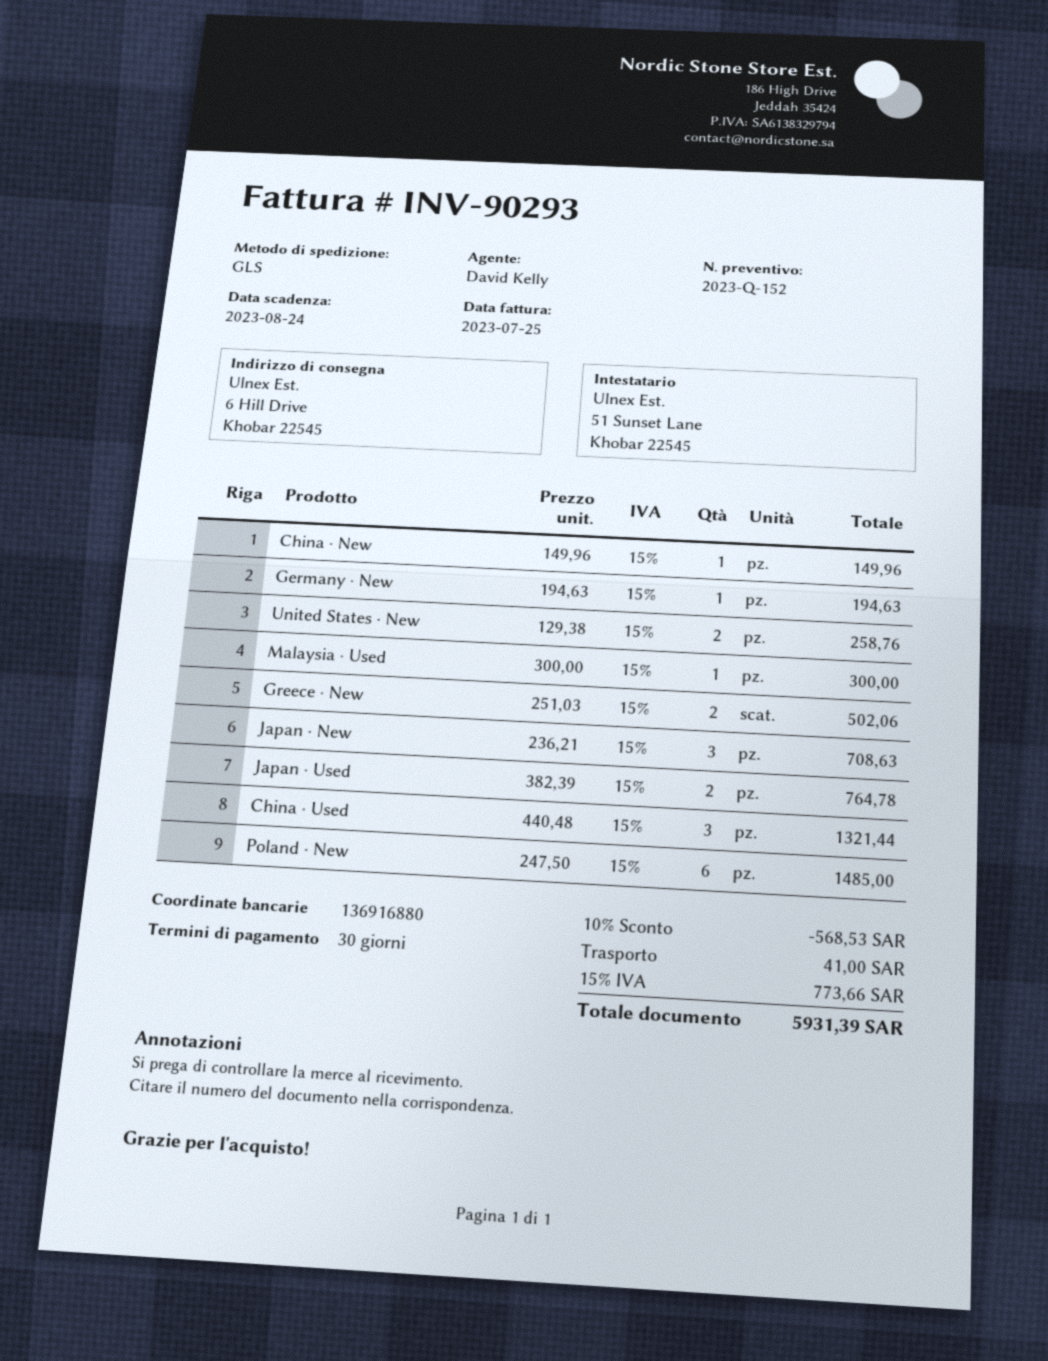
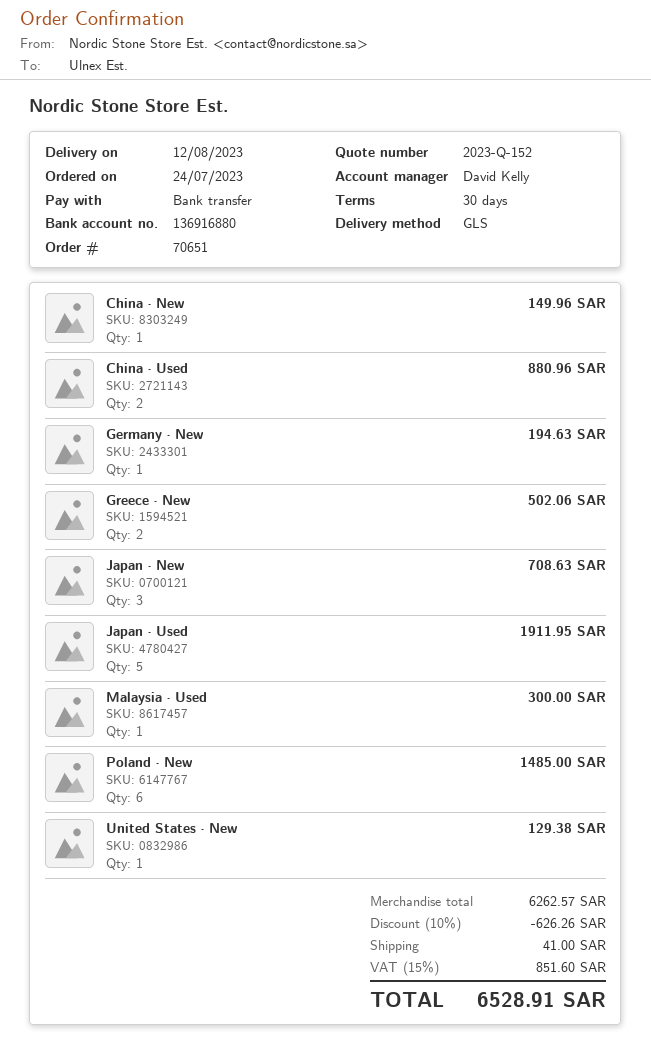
United States · New: 2 for 258.76 -> 1 for 129.38
Japan · Used: 2 for 764.78 -> 5 for 1911.95
China · Used: 3 for 1321.44 -> 2 for 880.96
discount: 10% = 568.53 -> 10% = 626.26
tax: 15% = 773.66 -> 15% = 851.60
total: 5931.39 -> 6528.91

